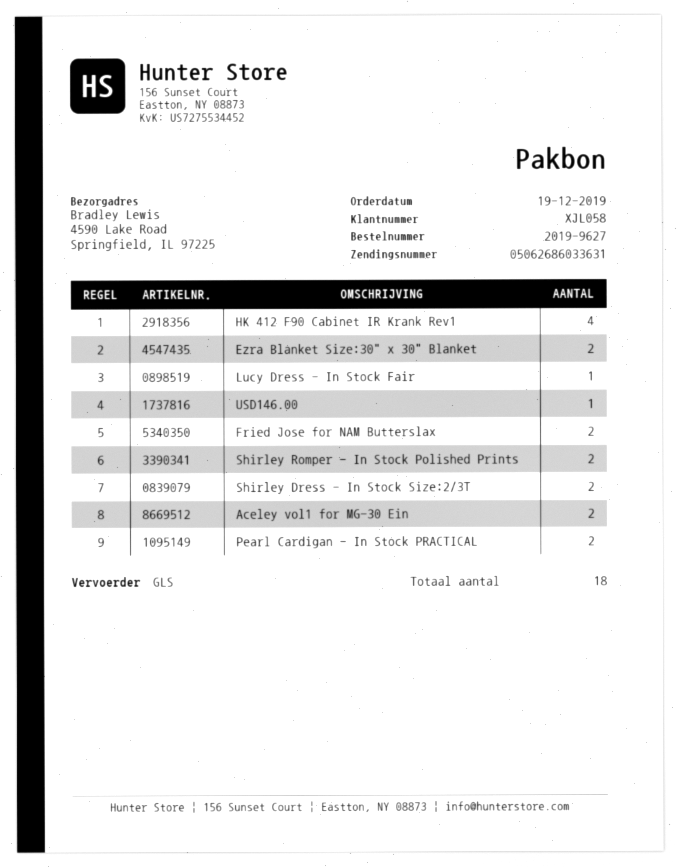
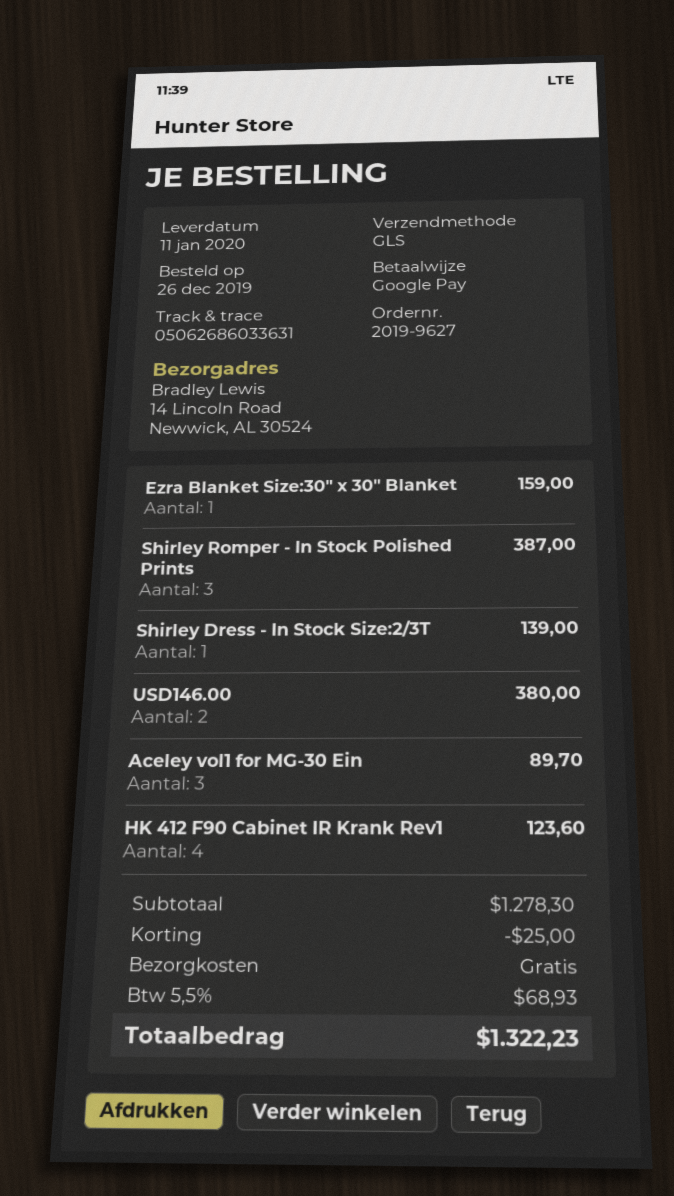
order date: 2019-12-19 -> 2019-12-26
ship to: 4590 Lake Road, Springfield, IL 97225 -> 14 Lincoln Road, Newwick, AL 30524
Ezra Blanket Size:30" x 30" Blanket: 2 -> 1
Lucy Dress - In Stock Fair: 1 -> none
USD146.00: 1 -> 2
Fried Jose for NAM Butterslax: 2 -> none
Shirley Romper - In Stock Polished Prints: 2 -> 3
Shirley Dress - In Stock Size:2/3T: 2 -> 1
Aceley vol1 for MG-30 Ein: 2 -> 3
Pearl Cardigan - In Stock PRACTICAL: 2 -> none

